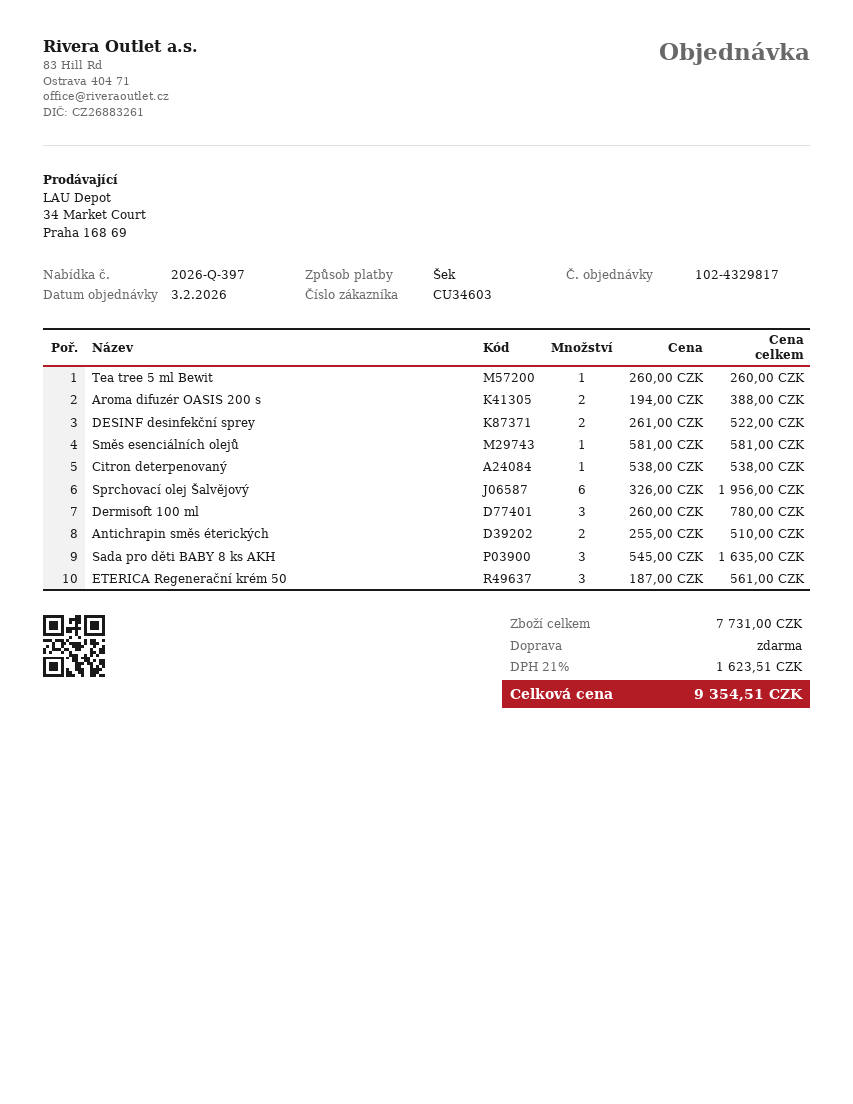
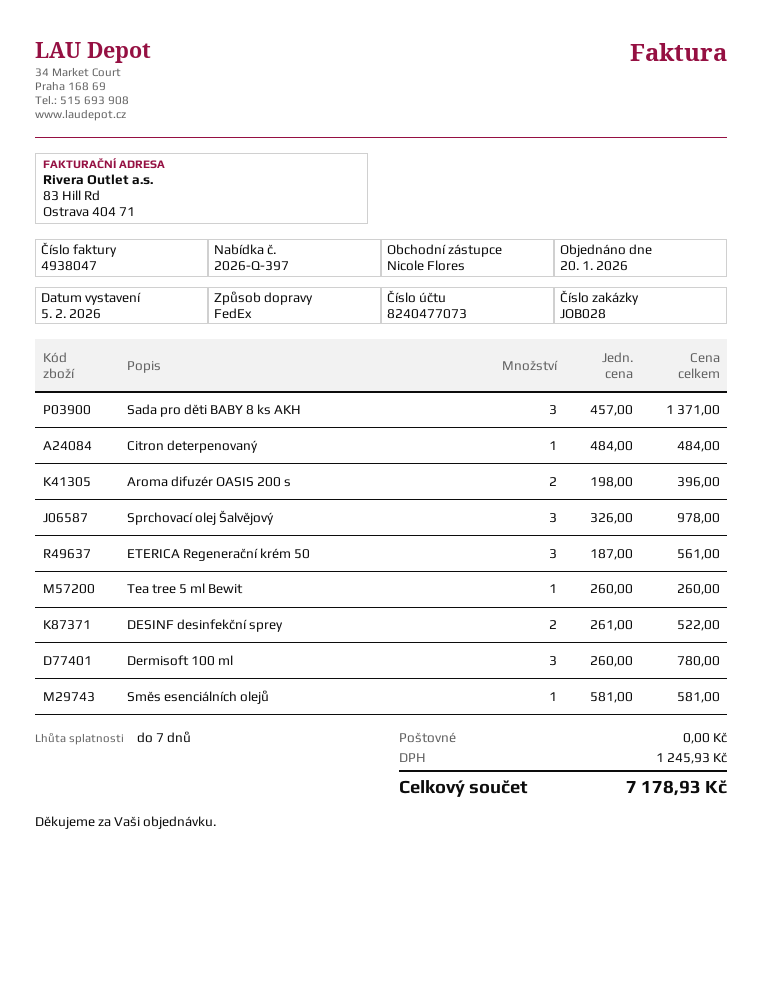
order date: 2026-02-03 -> 2026-01-20
Aroma difuzér OASIS 200 s: 2 x 194.00 = 388.00 -> 2 x 198.00 = 396.00
Citron deterpenovaný: 1 x 538.00 = 538.00 -> 1 x 484.00 = 484.00
Sprchovací olej Šalvějový: 6 x 326.00 = 1956.00 -> 3 x 326.00 = 978.00
Antichrapin směs éterických: 2 x 255.00 = 510.00 -> none
Sada pro děti BABY 8 ks AKH: 3 x 545.00 = 1635.00 -> 3 x 457.00 = 1371.00
tax: 1623.51 -> 1245.93
total: 9354.51 -> 7178.93

